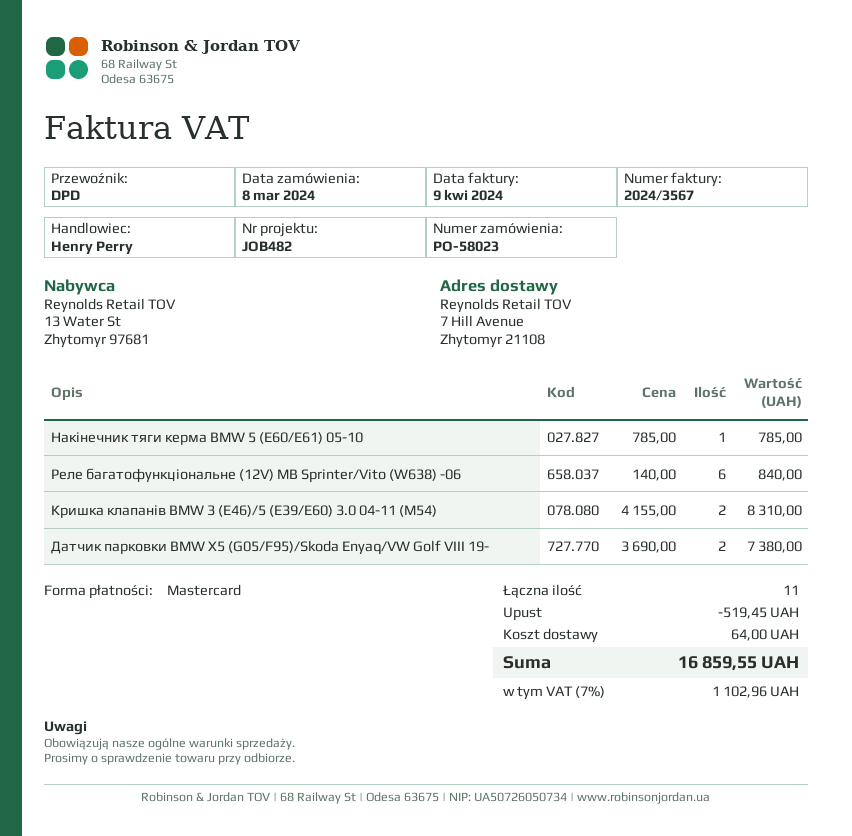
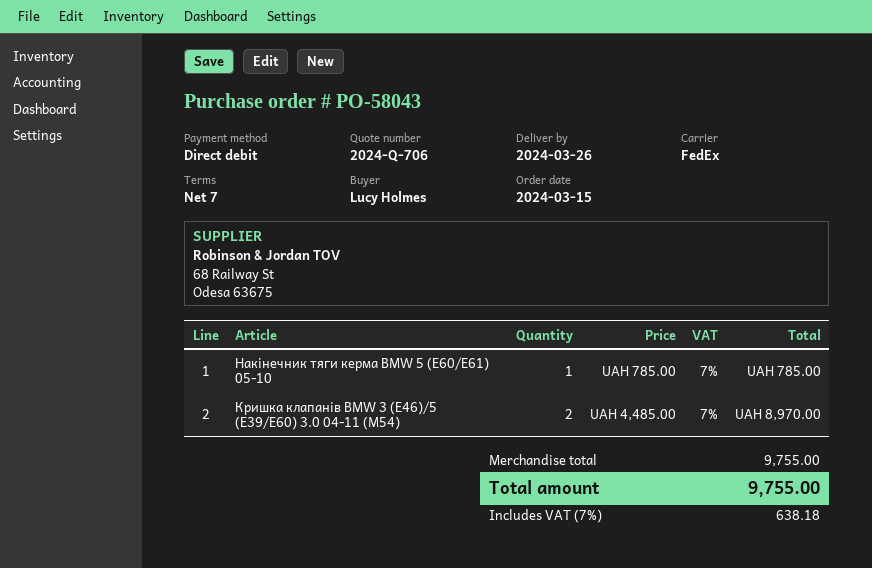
order number: PO-58023 -> PO-58043
order date: 2024-03-08 -> 2024-03-15
payment method: Mastercard -> direct debit
shipping method: DPD -> FedEx
Реле багатофункціональне (12V) MB Sprinter/Vito (W638) -06: 6 x 140.00 = 840.00 -> none
Кришка клапанів BMW 3 (E46)/5 (E39/E60) 3.0 04-11 (M54): 2 x 4155.00 = 8310.00 -> 2 x 4485.00 = 8970.00
Датчик парковки BMW X5 (G05/F95)/Skoda Enyaq/VW Golf VIII 19-: 2 x 3690.00 = 7380.00 -> none
discount: 519.45 -> none
shipping: 64.00 -> none
tax: 7% = 1102.96 -> 7% = 638.18
total: 16859.55 -> 9755.00

